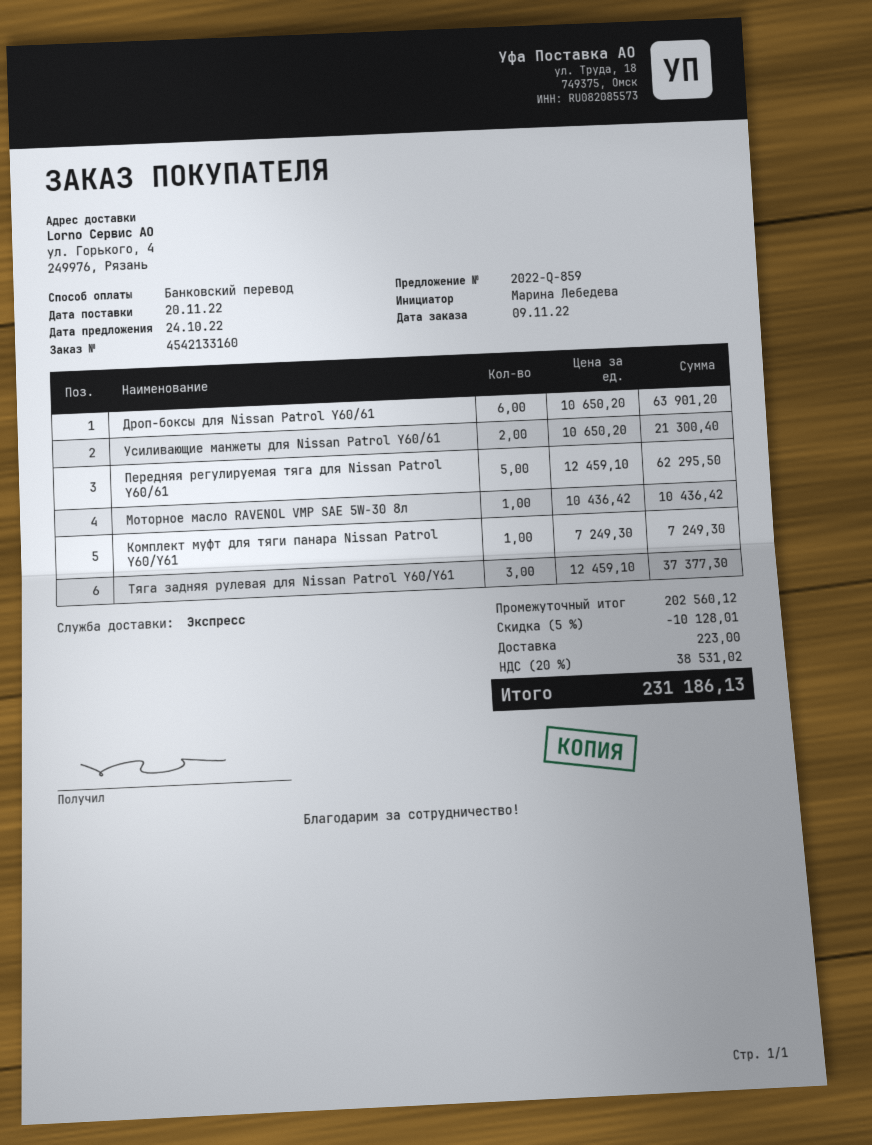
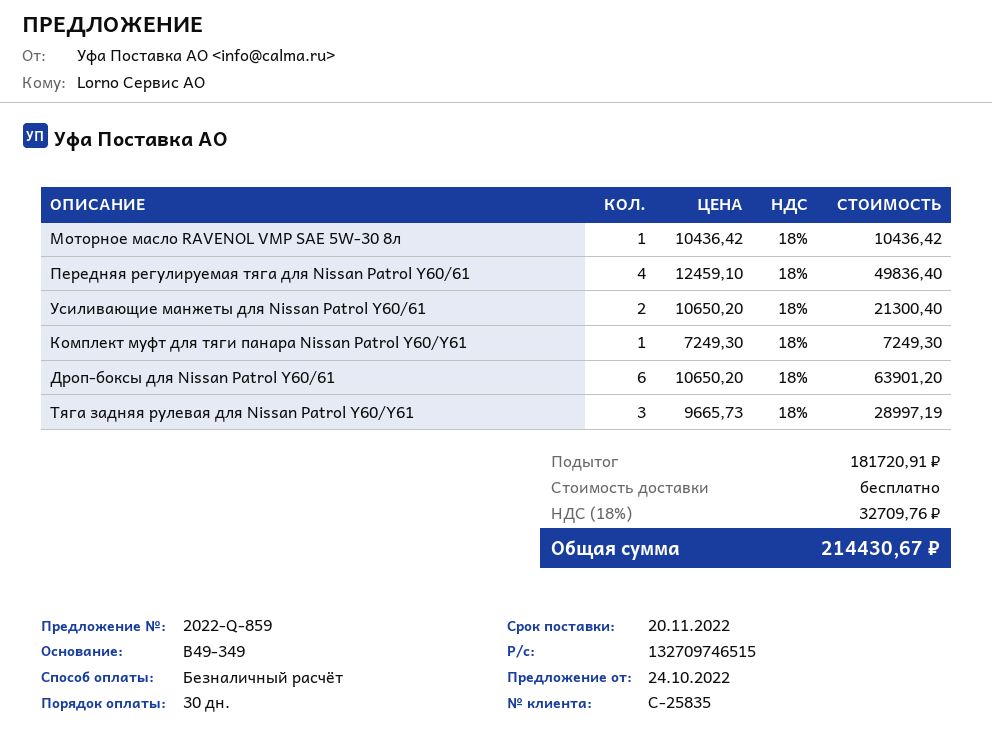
Передняя регулируемая тяга для Nissan Patrol Y60/61: 5 x 12459.10 = 62295.50 -> 4 x 12459.10 = 49836.40
Тяга задняя рулевая для Nissan Patrol Y60/Y61: 3 x 12459.10 = 37377.30 -> 3 x 9665.73 = 28997.19
subtotal: 202560.12 -> 181720.91
discount: 5% = 10128.01 -> none
shipping: 223.00 -> 0.00
tax: 20% = 38531.02 -> 18% = 32709.76
total: 231186.13 -> 214430.67

